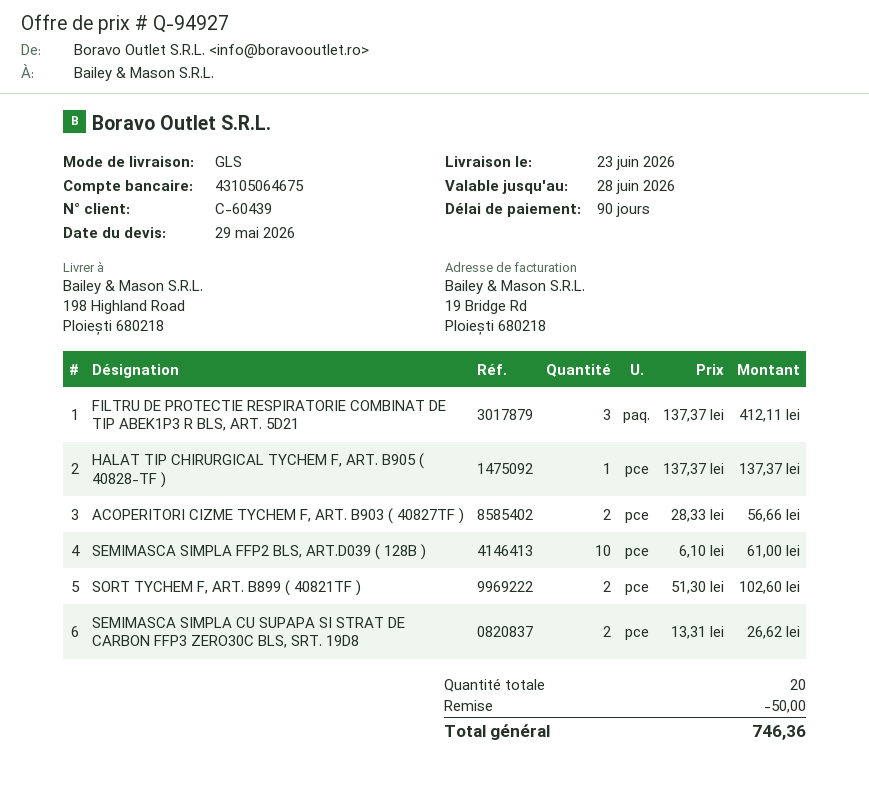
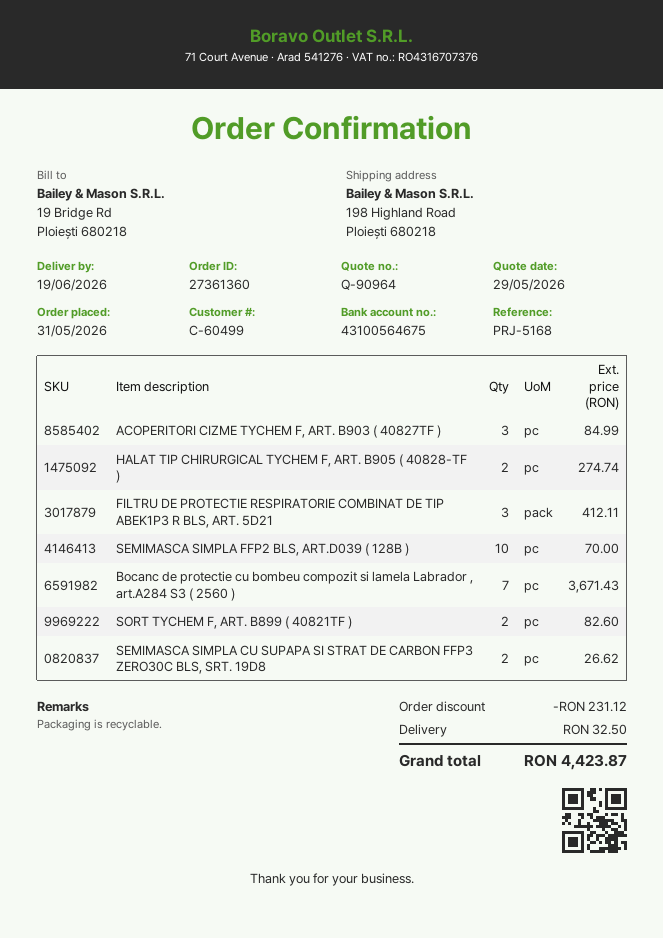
quote number: Q-94927 -> Q-90964
delivery date: 2026-06-23 -> 2026-06-19
customer number: C-60439 -> C-60499
bank account: 43105064675 -> 43100564675
HALAT TIP CHIRURGICAL TYCHEM F, ART. B905 ( 40828-TF ): 1 for 137.37 -> 2 for 274.74
ACOPERITORI CIZME TYCHEM F, ART. B903 ( 40827TF ): 2 for 56.66 -> 3 for 84.99
SEMIMASCA SIMPLA FFP2 BLS, ART.D039 ( 128B ): 10 for 61.00 -> 10 for 70.00
SORT TYCHEM F, ART. B899 ( 40821TF ): 2 for 102.60 -> 2 for 82.60
Bocanc de protectie cu bombeu compozit si lamela Labrador , art.A284 S3 ( 2560 ): none -> 7 for 3671.43
discount: 50.00 -> 231.12
shipping: none -> 32.50
total: 746.36 -> 4423.87

